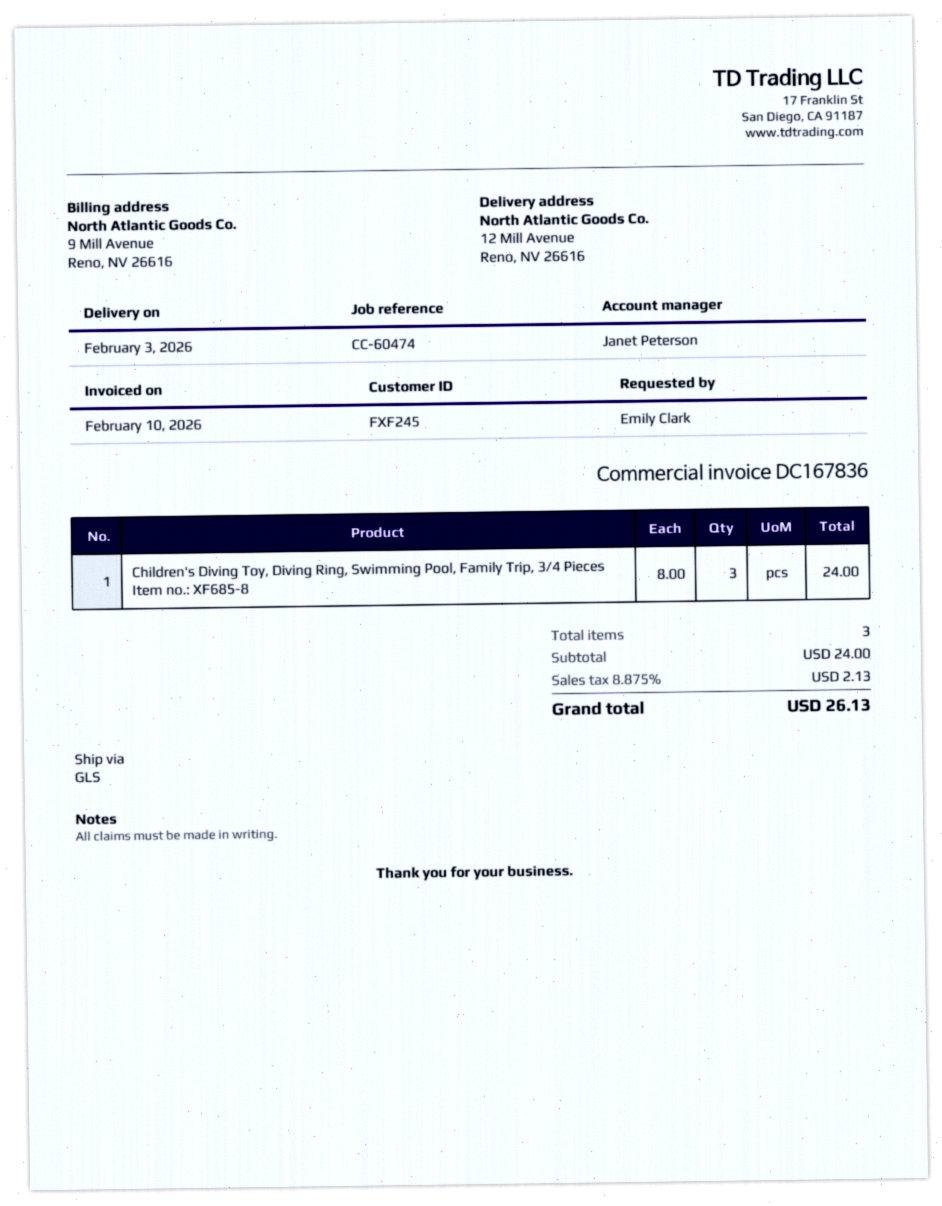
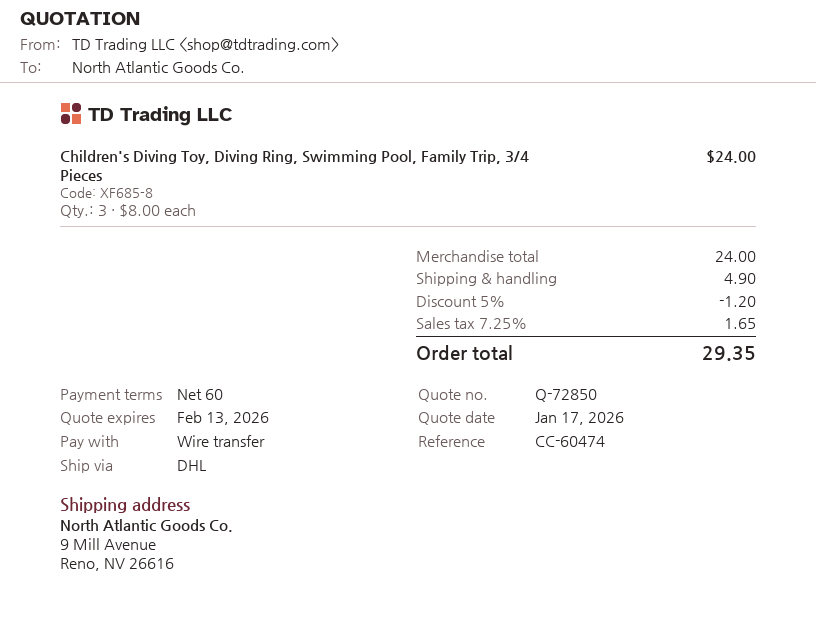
shipping method: GLS -> DHL
ship to: 12 Mill Avenue, Reno, NV 26616 -> 9 Mill Avenue, Reno, NV 26616
discount: none -> 5% = 1.20
shipping: none -> 4.90
tax: 8.875% = 2.13 -> 7.25% = 1.65
total: 26.13 -> 29.35

